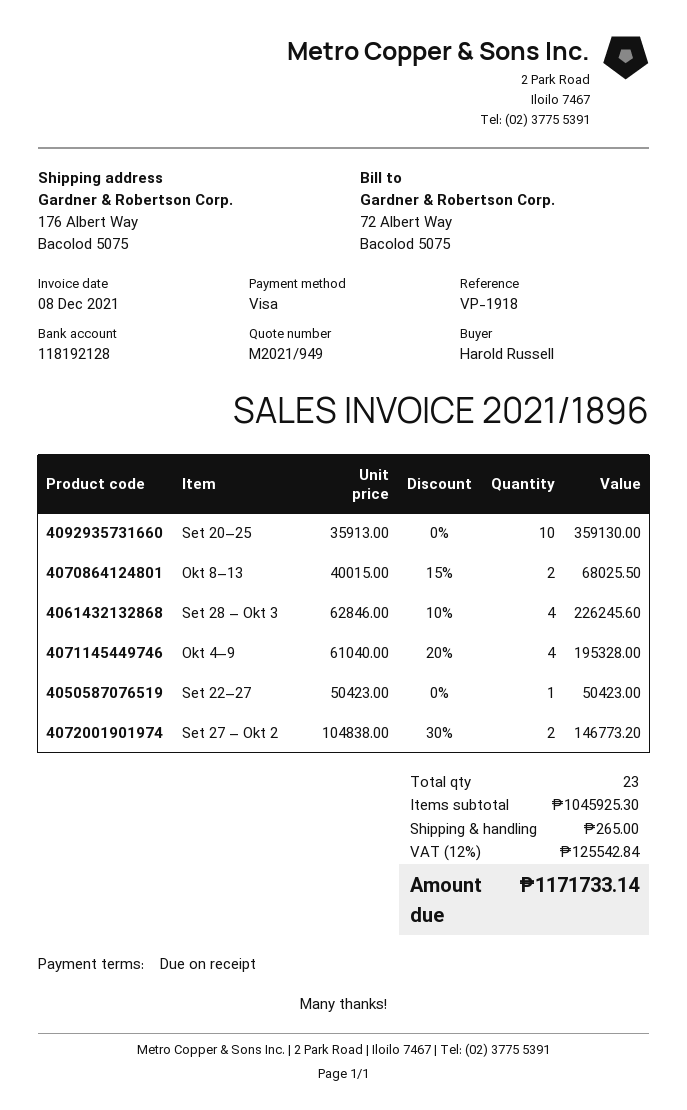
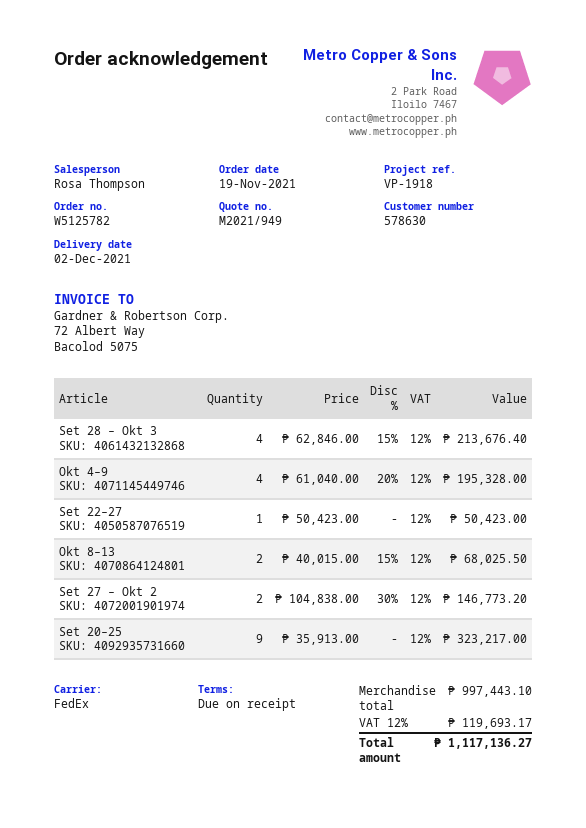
Set 20–25: 10 x 35913.00 = 359130.00 -> 9 x 35913.00 = 323217.00
Set 28 – Okt 3: 4 x 62846.00 - 10% = 226245.60 -> 4 x 62846.00 - 15% = 213676.40
subtotal: 1045925.30 -> 997443.10
shipping: 265.00 -> none
tax: 12% = 125542.84 -> 12% = 119693.17
total: 1171733.14 -> 1117136.27

